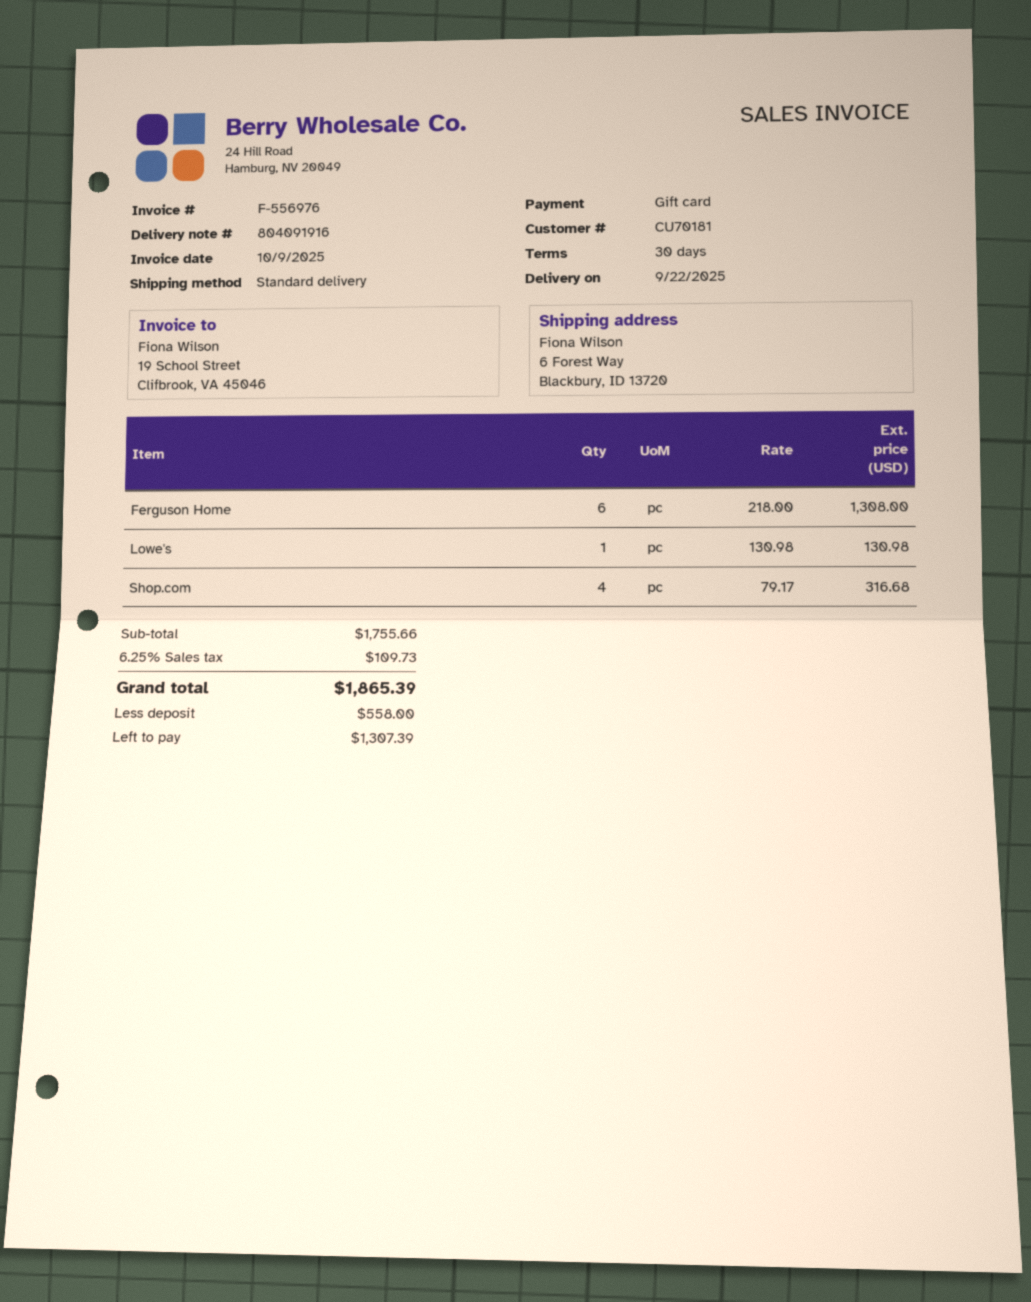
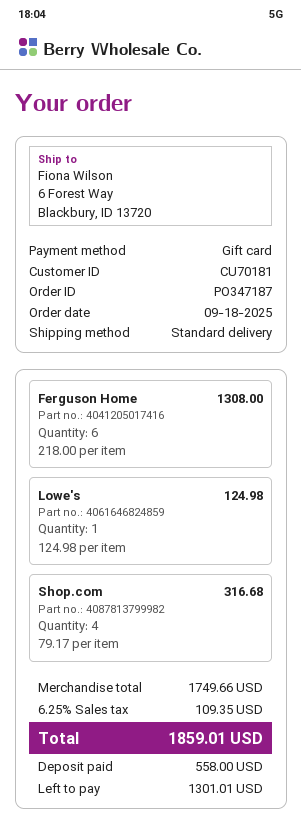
Lowe's: 1 x 130.98 = 130.98 -> 1 x 124.98 = 124.98
subtotal: 1755.66 -> 1749.66
tax: 6.25% = 109.73 -> 6.25% = 109.35
total: 1865.39 -> 1859.01
balance: 1307.39 -> 1301.01

